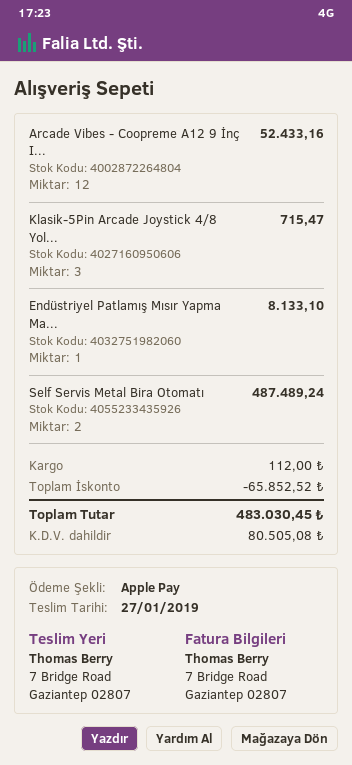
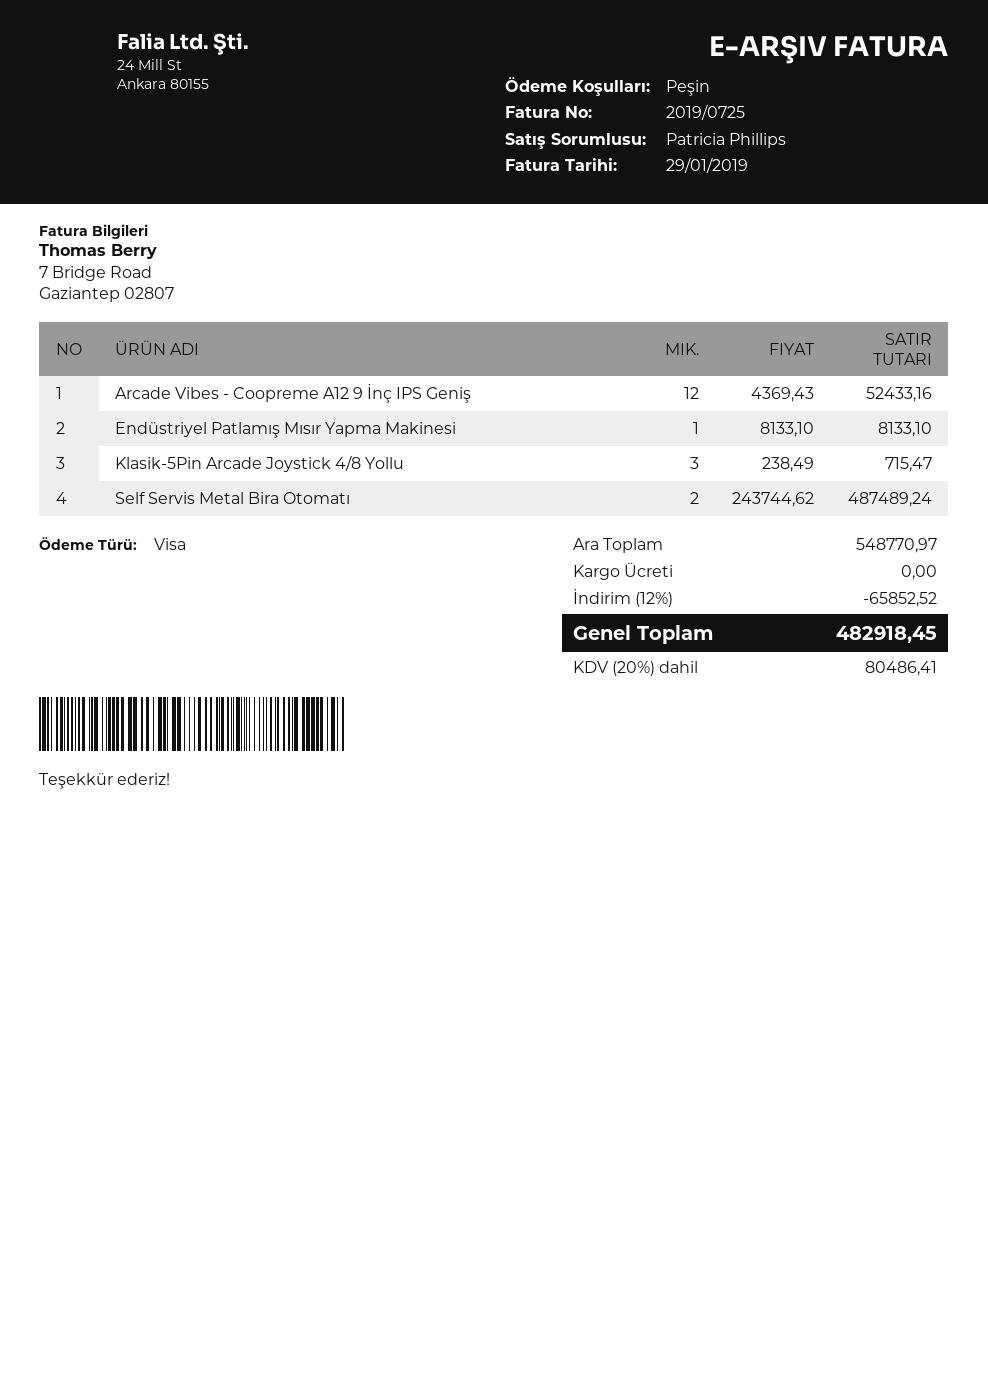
payment method: Apple Pay -> Visa
shipping: 112.00 -> 0.00
tax: 80505.08 -> 80486.41
total: 483030.45 -> 482918.45

